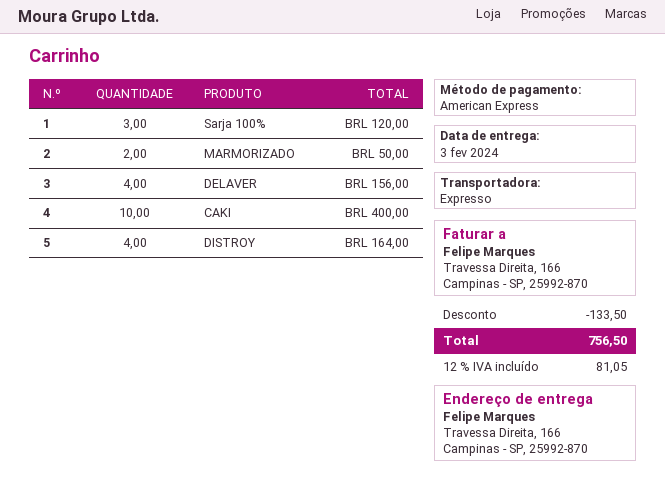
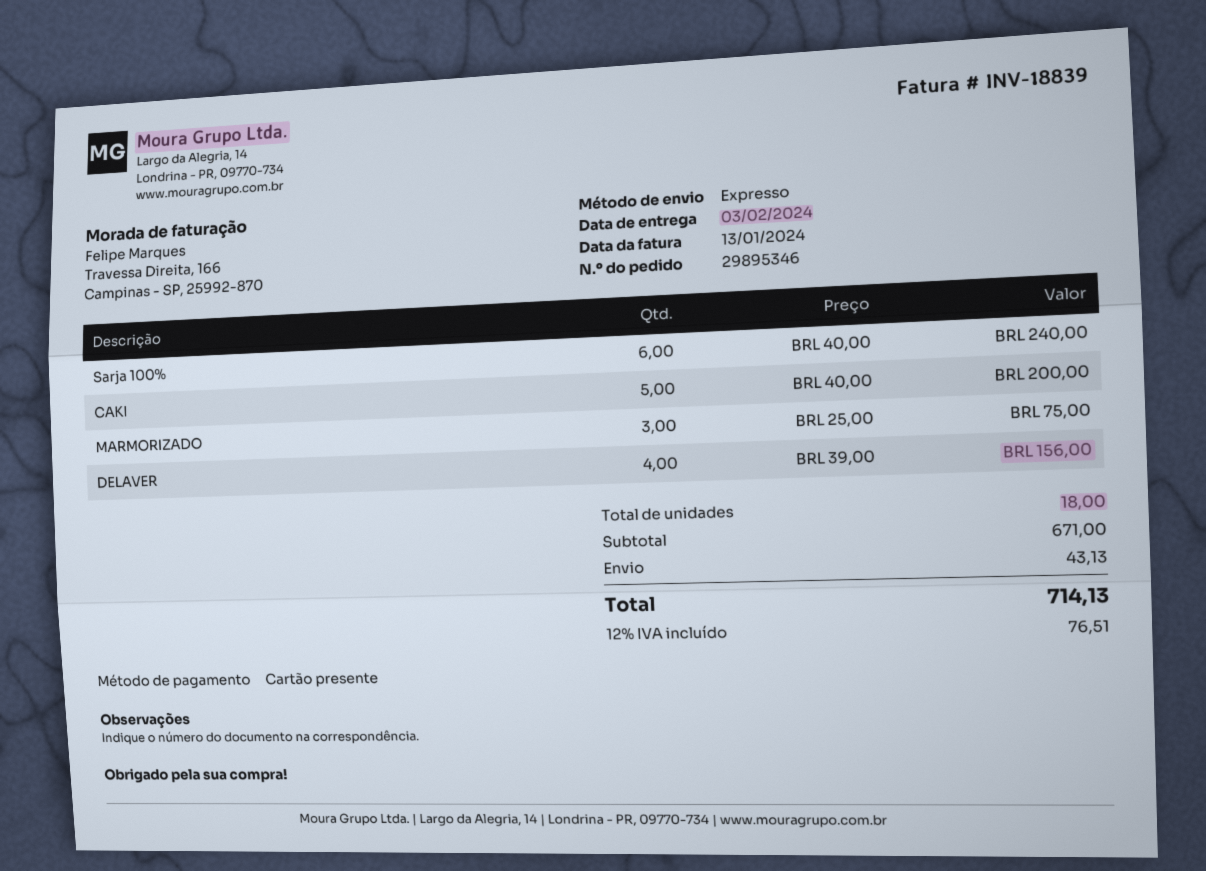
payment method: American Express -> gift card
Sarja 100%: 3 for 120.00 -> 6 for 240.00
MARMORIZADO: 2 for 50.00 -> 3 for 75.00
CAKI: 10 for 400.00 -> 5 for 200.00
DISTROY: 4 for 164.00 -> none
discount: 133.50 -> none
shipping: none -> 43.13
tax: 12% = 81.05 -> 12% = 76.51
total: 756.50 -> 714.13

